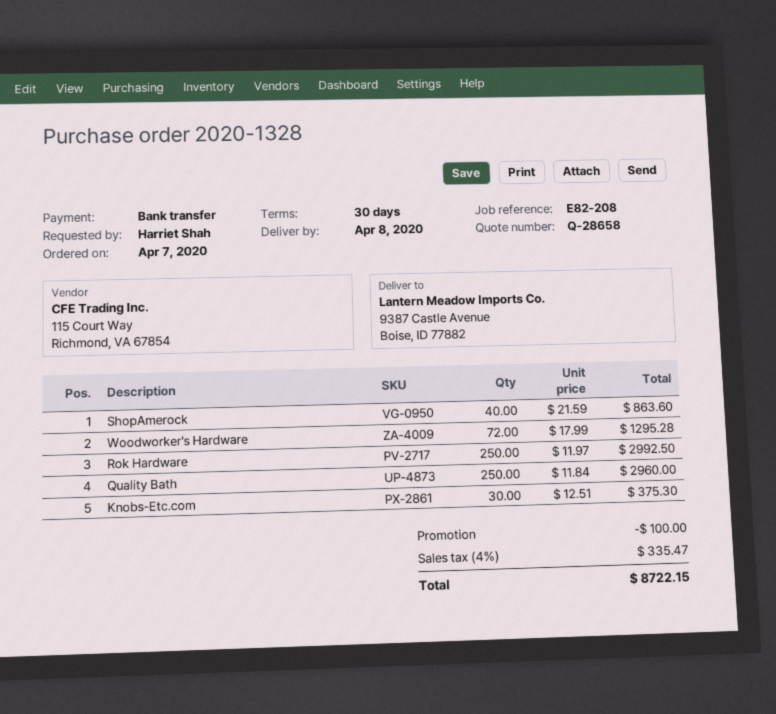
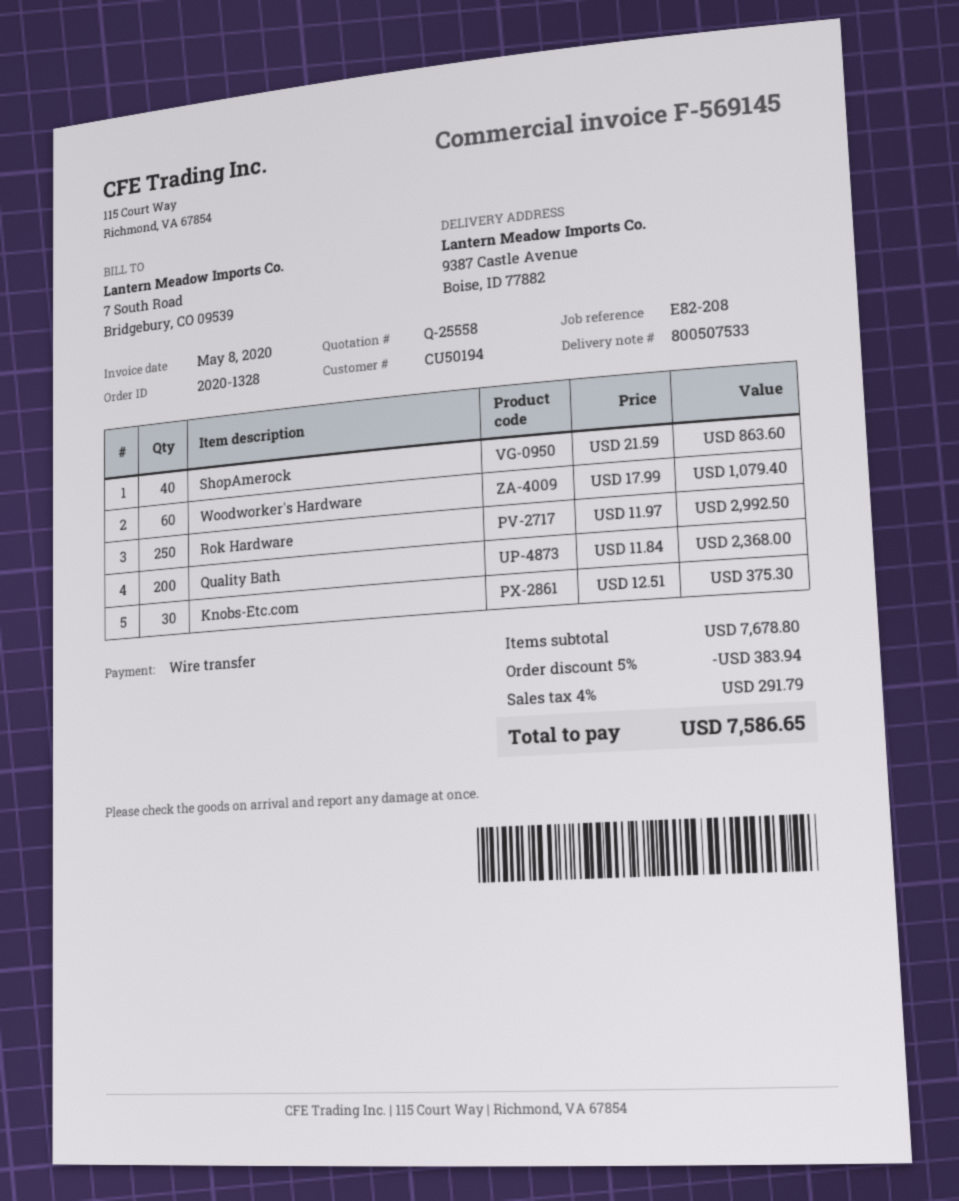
quote number: Q-28658 -> Q-25558
Woodworker's Hardware: 72 x 17.99 = 1295.28 -> 60 x 17.99 = 1079.40
Quality Bath: 250 x 11.84 = 2960.00 -> 200 x 11.84 = 2368.00
discount: 100.00 -> 383.94
tax: 4% = 335.47 -> 4% = 291.79
total: 8722.15 -> 7586.65

